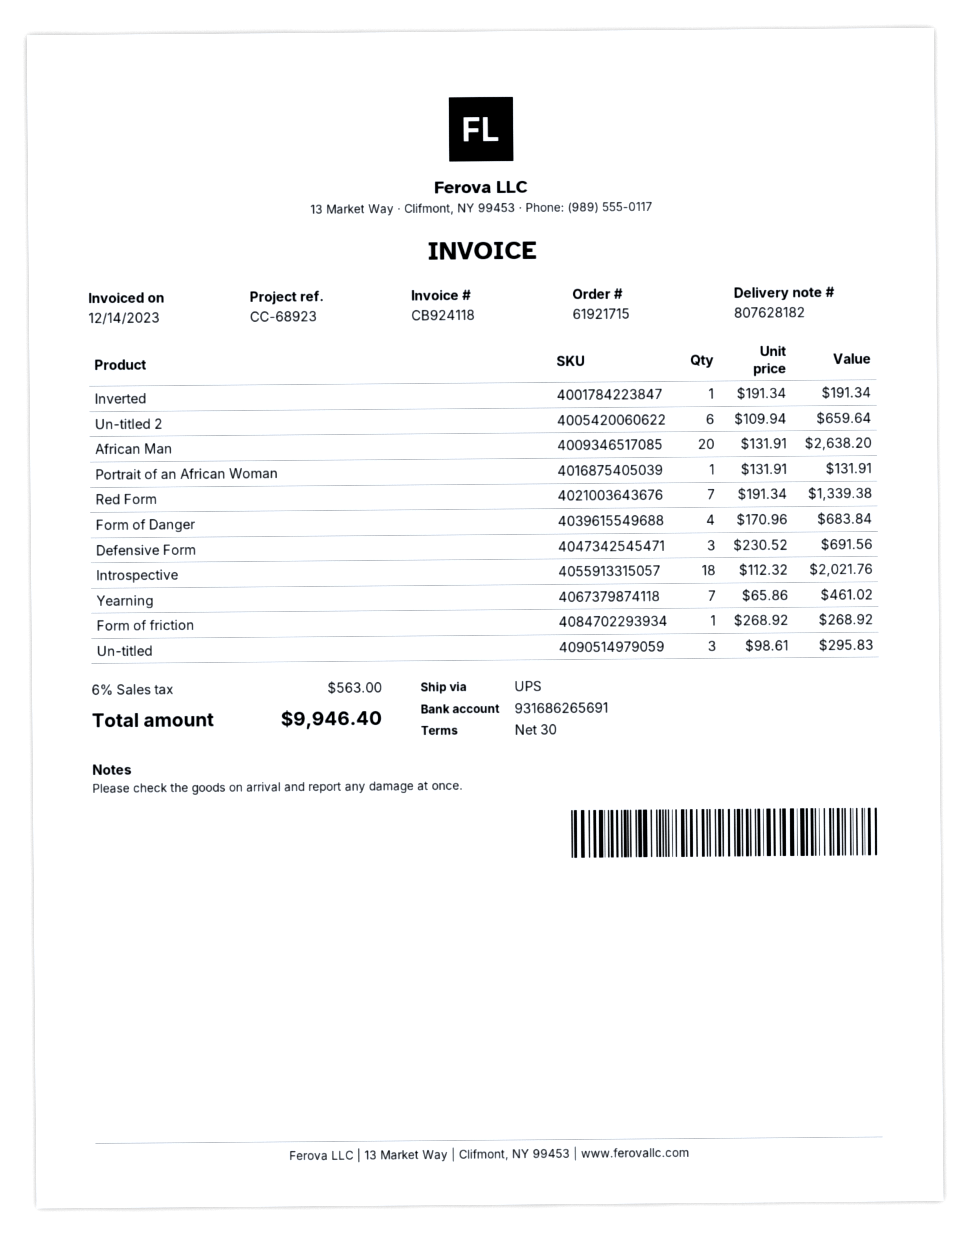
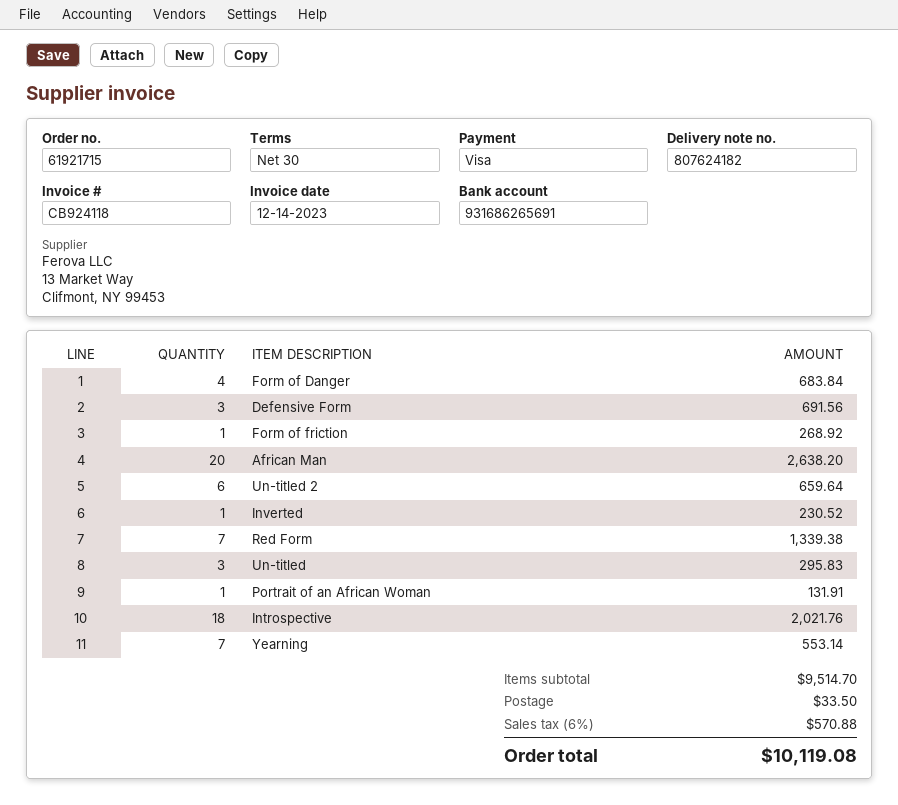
delivery note number: 807628182 -> 807624182
Inverted: 1 for 191.34 -> 1 for 230.52
Yearning: 7 for 461.02 -> 7 for 553.14
shipping: none -> 33.50
tax: 6% = 563.00 -> 6% = 570.88
total: 9946.40 -> 10119.08

